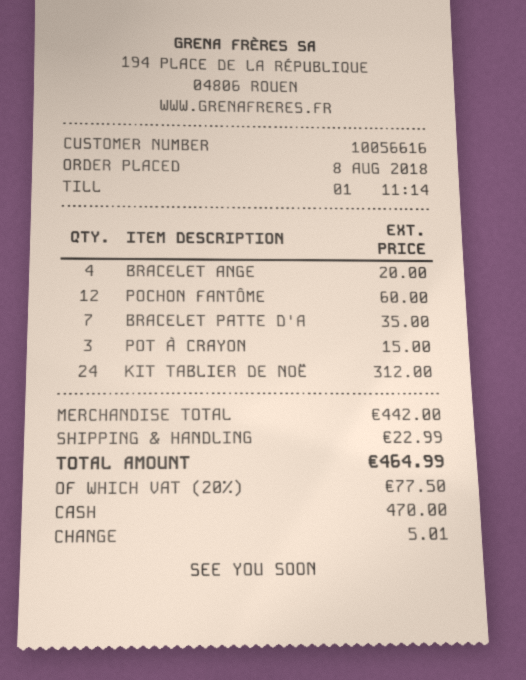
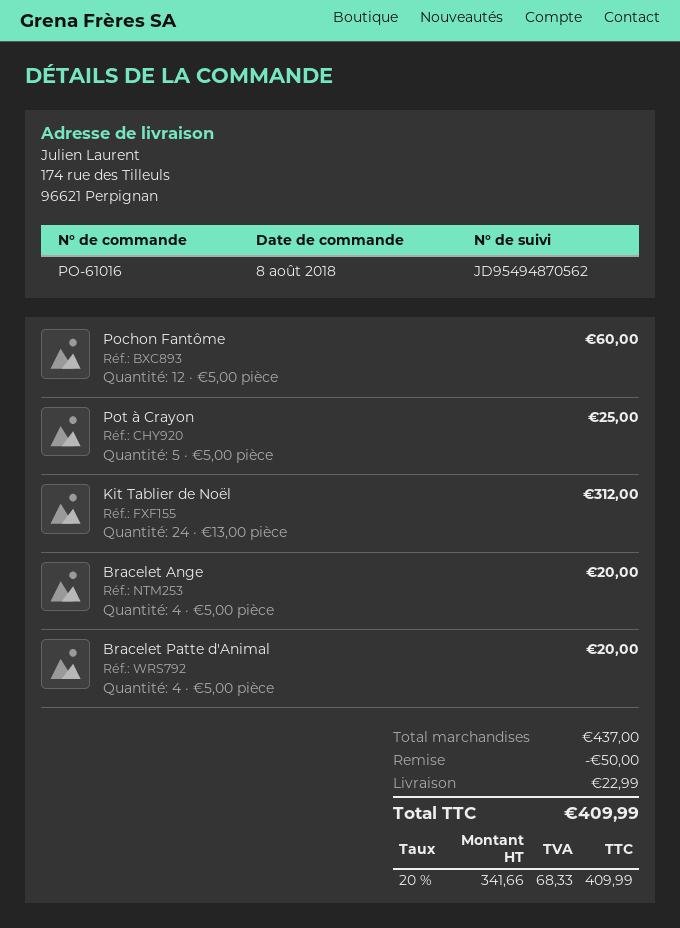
BRACELET PATTE D'A: 7 for 35.00 -> 4 for 20.00
POT À CRAYON: 3 for 15.00 -> 5 for 25.00
subtotal: 442.00 -> 437.00
discount: none -> 50.00
tax: 20% = 77.50 -> 20% = 68.33
total: 464.99 -> 409.99

